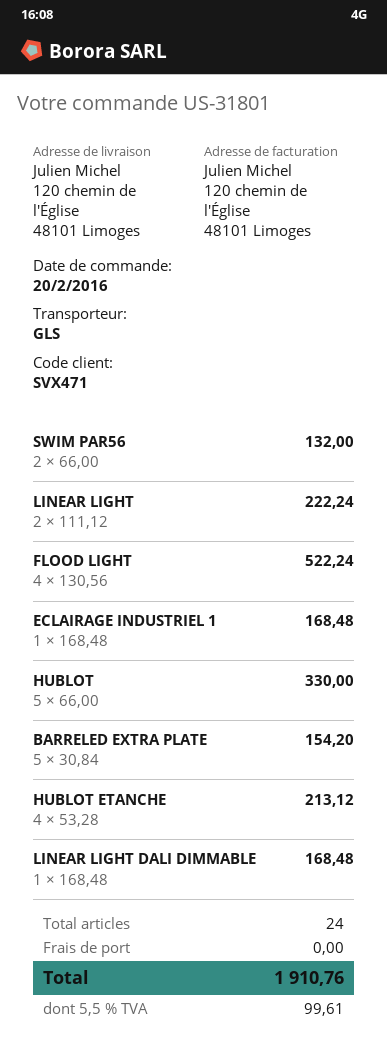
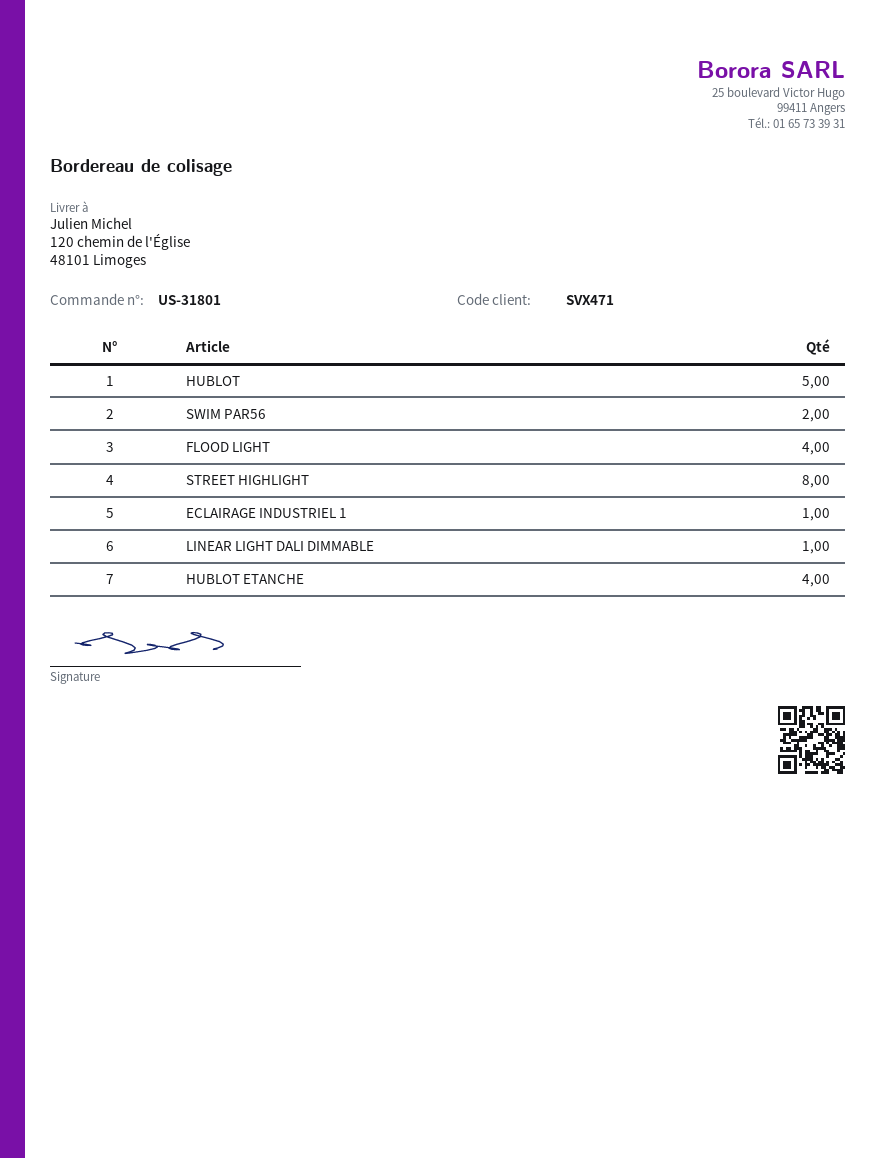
LINEAR LIGHT: 2 -> none
BARRELED EXTRA PLATE: 5 -> none
STREET HIGHLIGHT: none -> 8

